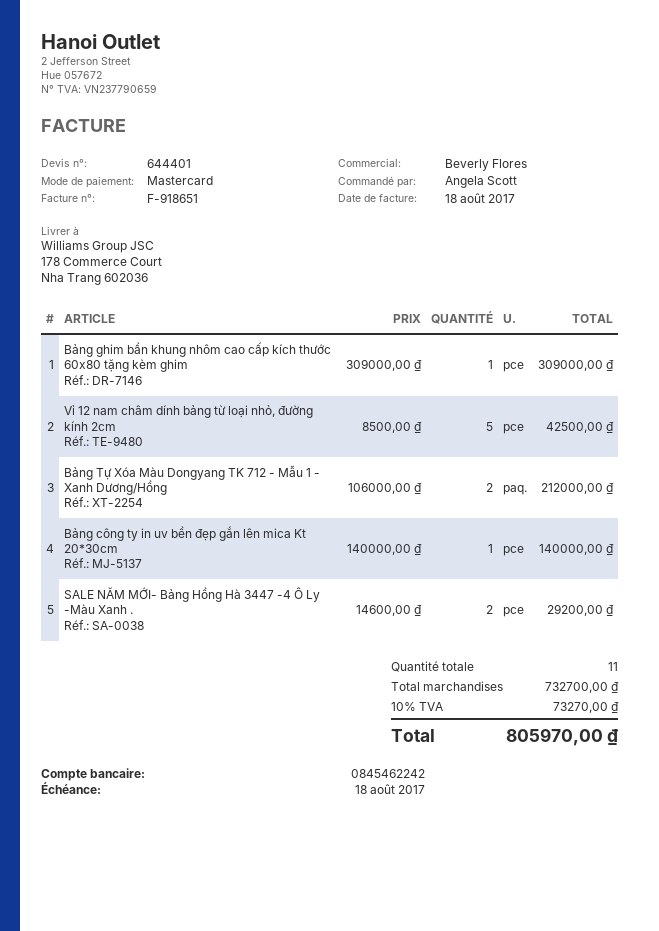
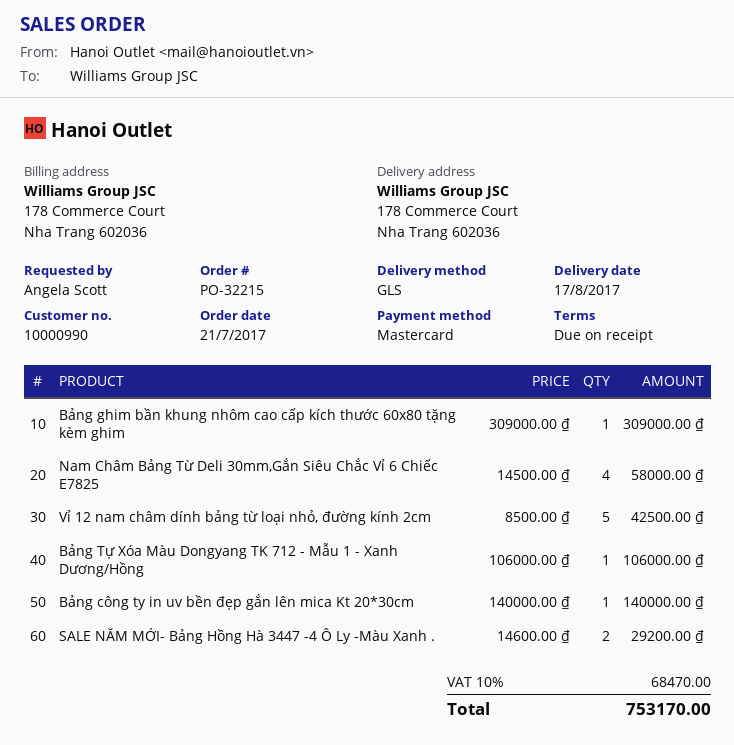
Bảng Tự Xóa Màu Dongyang TK 712 - Mẫu 1 - Xanh Dương/Hồng: 2 x 106000.00 = 212000.00 -> 1 x 106000.00 = 106000.00
Nam Châm Bảng Từ Deli 30mm,Gắn Siêu Chắc Vỉ 6 Chiếc E7825: none -> 4 x 14500.00 = 58000.00
tax: 10% = 73270.00 -> 10% = 68470.00
total: 805970.00 -> 753170.00

